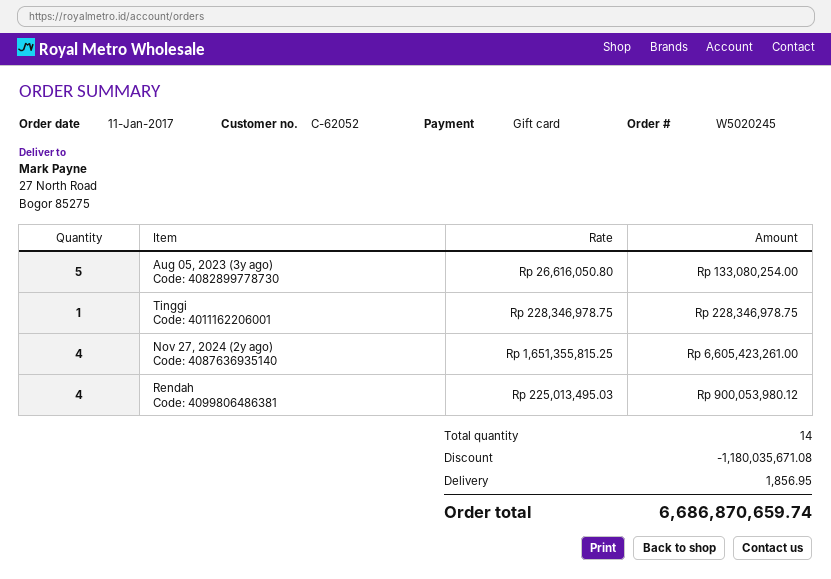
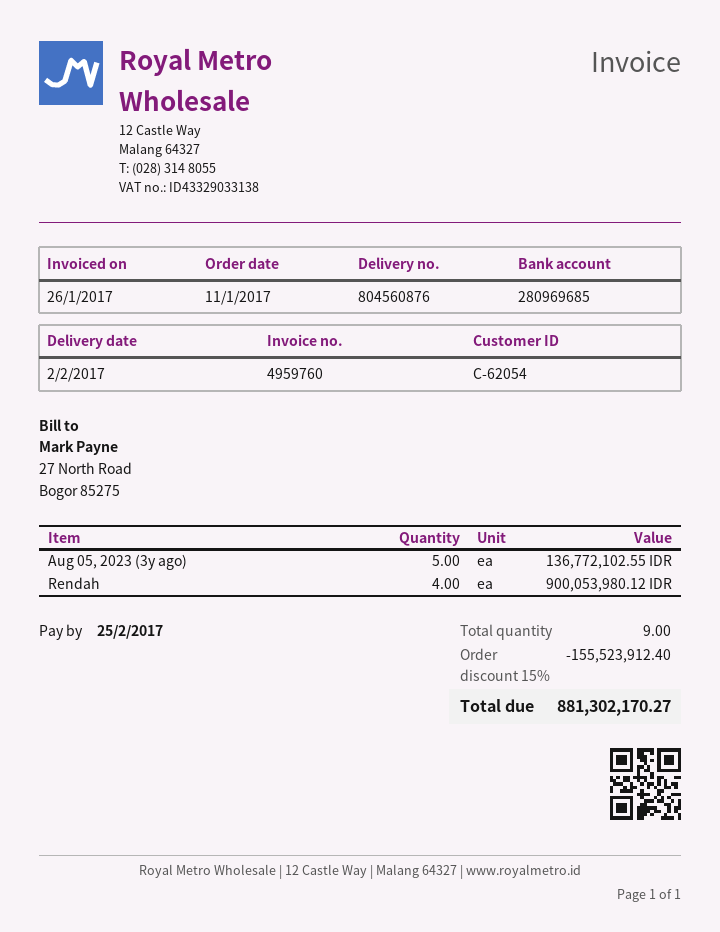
customer number: C-62052 -> C-62054
Aug 05, 2023 (3y ago): 5 for 133080254.00 -> 5 for 136772102.55
Tinggi: 1 for 228346978.75 -> none
Nov 27, 2024 (2y ago): 4 for 6605423261.00 -> none
total quantity: 14 -> 9
discount: 1180035671.08 -> 155523912.40
shipping: 1856.95 -> none
total: 6686870659.74 -> 881302170.27

